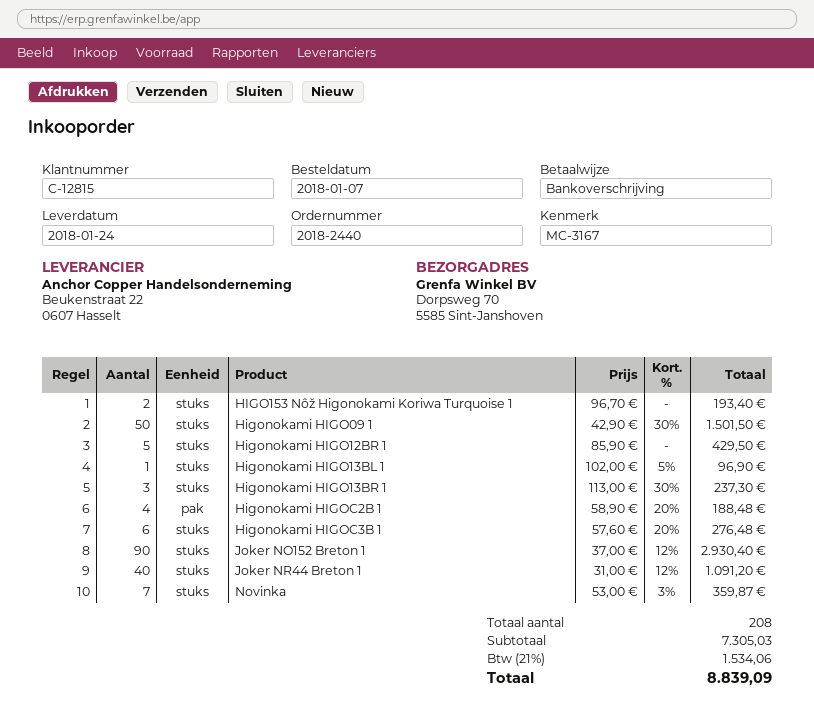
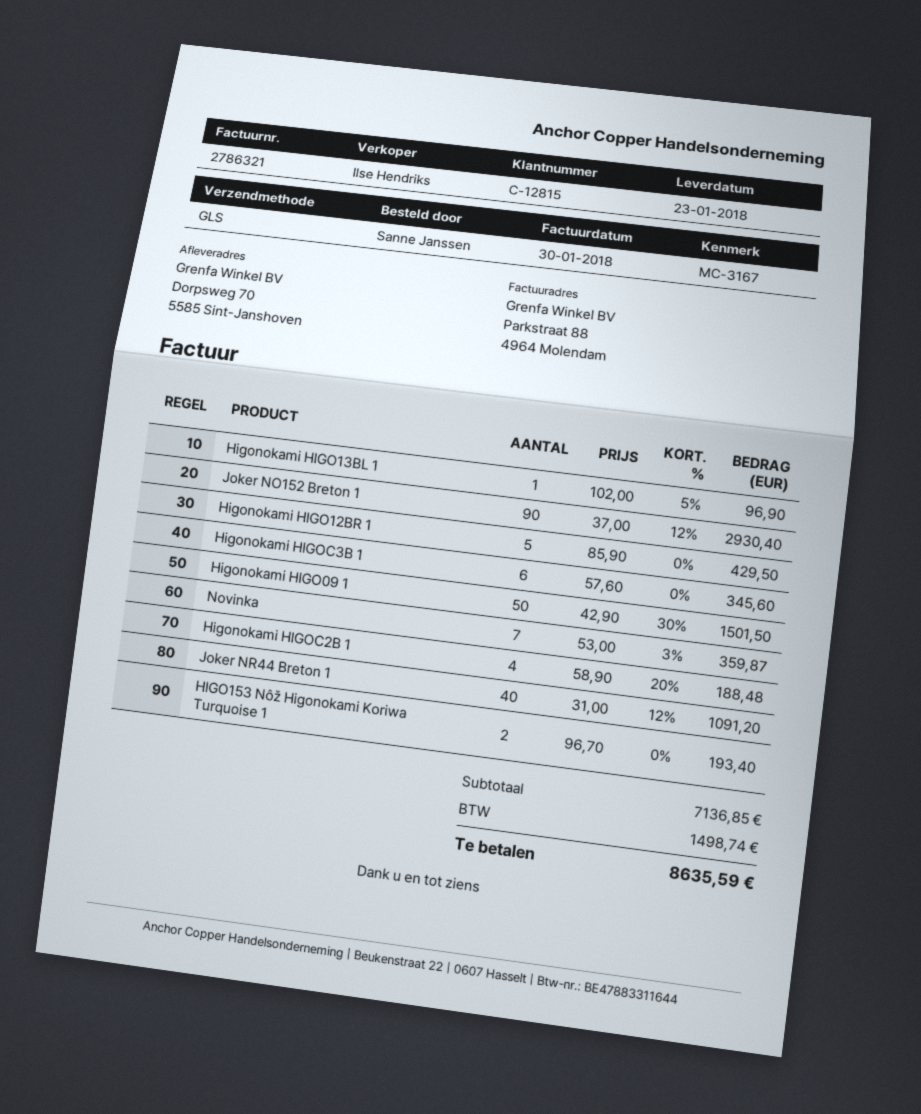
delivery date: 2018-01-24 -> 2018-01-23
Higonokami HIGO13BR 1: 3 x 113.00 - 30% = 237.30 -> none
Higonokami HIGOC3B 1: 6 x 57.60 - 20% = 276.48 -> 6 x 57.60 = 345.60
subtotal: 7305.03 -> 7136.85
tax: 1534.06 -> 1498.74
total: 8839.09 -> 8635.59

